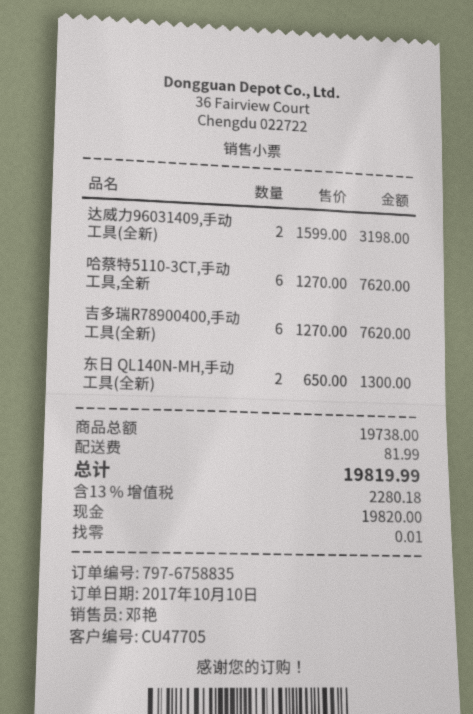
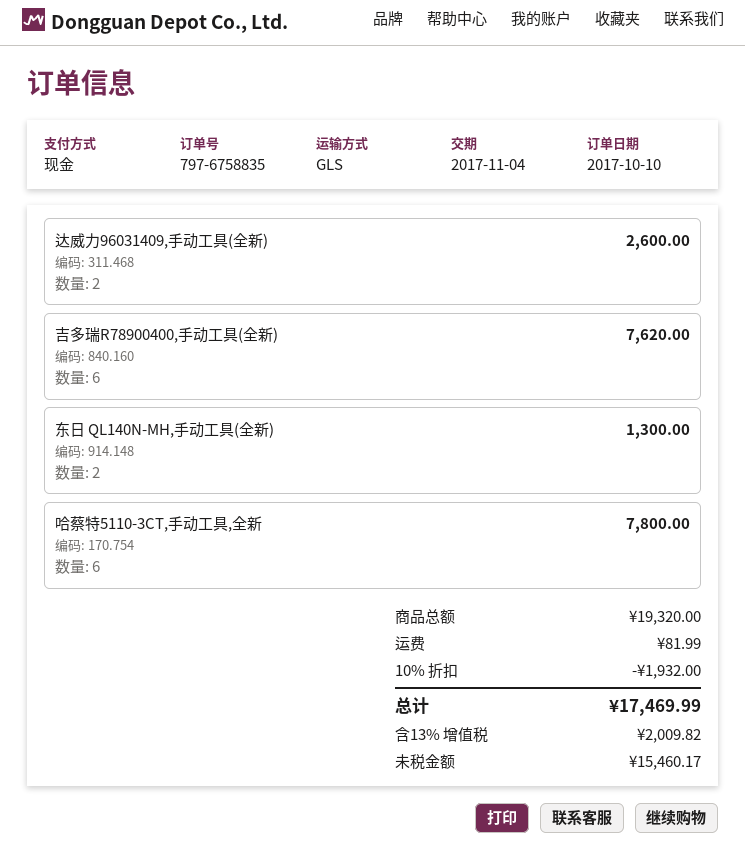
达威力96031409,手动工具(全新): 2 for 3198.00 -> 2 for 2600.00
哈蔡特5110-3CT,手动工具,全新: 6 for 7620.00 -> 6 for 7800.00
subtotal: 19738.00 -> 19320.00
discount: none -> 10% = 1932.00
tax: 13% = 2280.18 -> 13% = 2009.82
total: 19819.99 -> 17469.99

